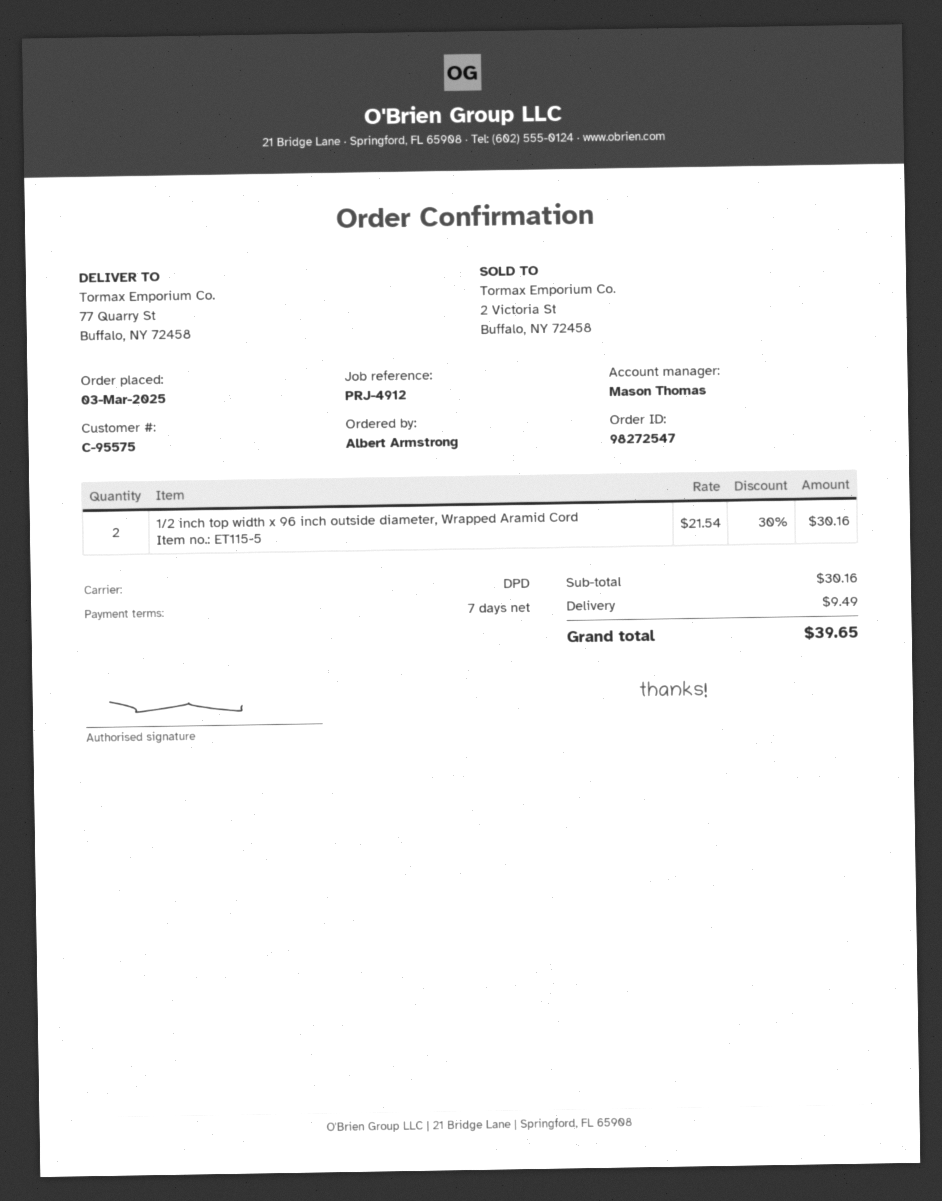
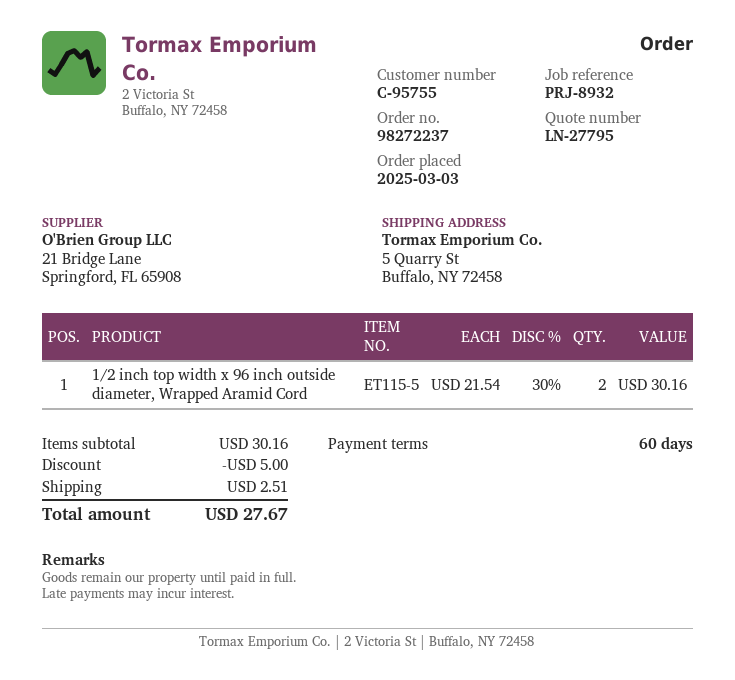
order number: 98272547 -> 98272237
payment terms: 7 days -> 60 days
customer number: C-95575 -> C-95755
reference: PRJ-4912 -> PRJ-8932
ship to: 77 Quarry St, Buffalo, NY 72458 -> 5 Quarry St, Buffalo, NY 72458
discount: none -> 5.00
shipping: 9.49 -> 2.51
total: 39.65 -> 27.67

